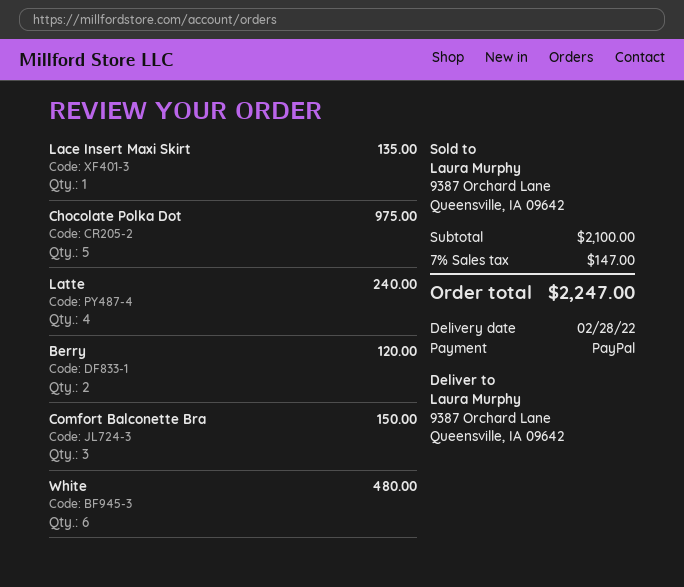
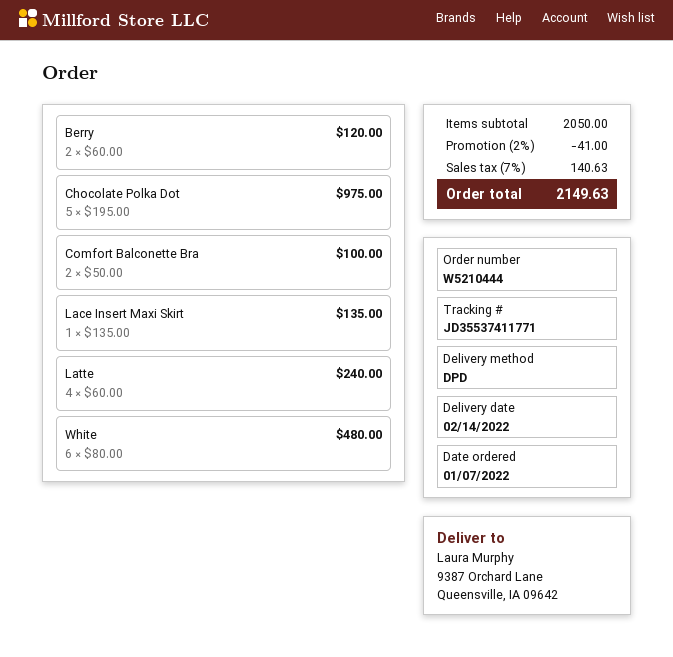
delivery date: 2022-02-28 -> 2022-02-14
Comfort Balconette Bra: 3 for 150.00 -> 2 for 100.00
subtotal: 2100.00 -> 2050.00
discount: none -> 2% = 41.00
tax: 7% = 147.00 -> 7% = 140.63
total: 2247.00 -> 2149.63

